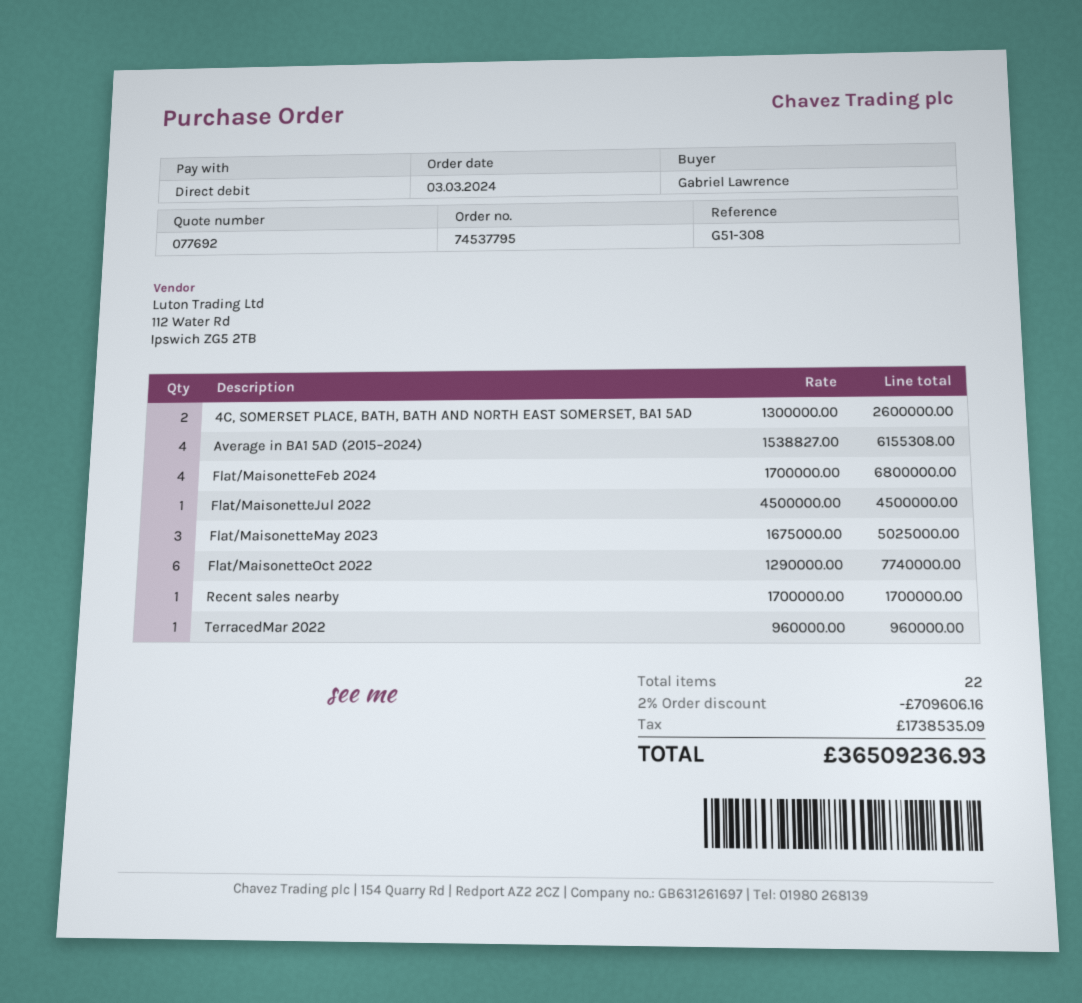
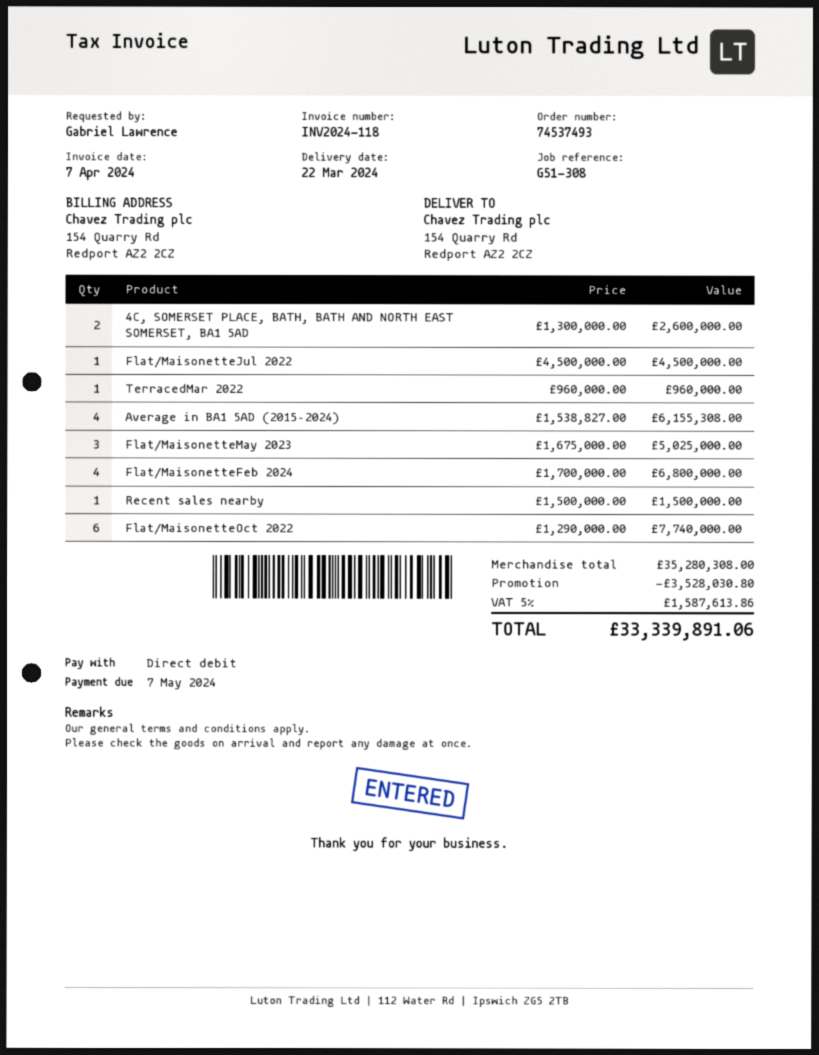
order number: 74537795 -> 74537493
Recent sales nearby: 1 x 1700000.00 = 1700000.00 -> 1 x 1500000.00 = 1500000.00
discount: 709606.16 -> 3528030.80
tax: 1738535.09 -> 1587613.86
total: 36509236.93 -> 33339891.06

